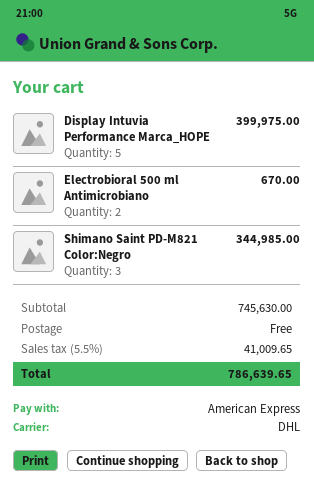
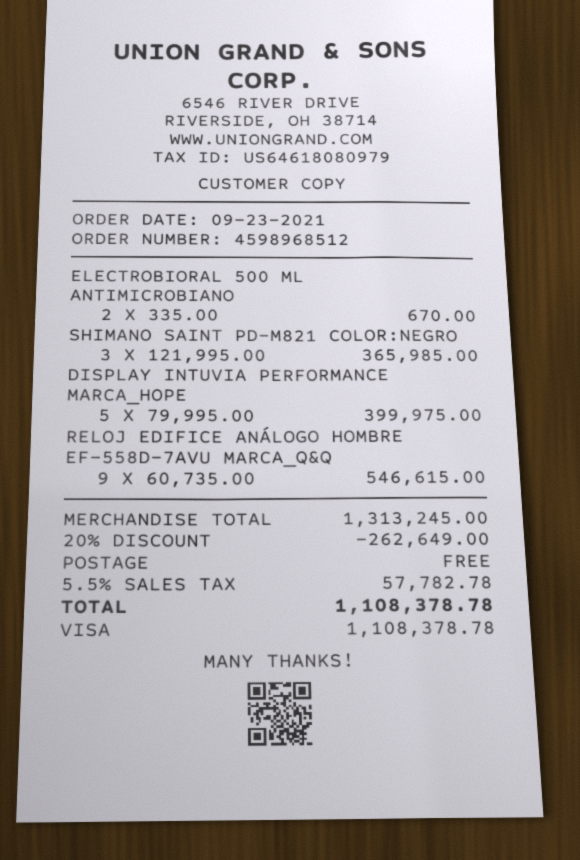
payment method: American Express -> Visa
Shimano Saint PD-M821 Color:Negro: 3 for 344985.00 -> 3 for 365985.00
RELOJ EDIFICE ANÁLOGO HOMBRE EF-558D-7AVU MARCA_Q&Q: none -> 9 for 546615.00
subtotal: 745630.00 -> 1313245.00
discount: none -> 20% = 262649.00
tax: 5.5% = 41009.65 -> 5.5% = 57782.78
total: 786639.65 -> 1108378.78

